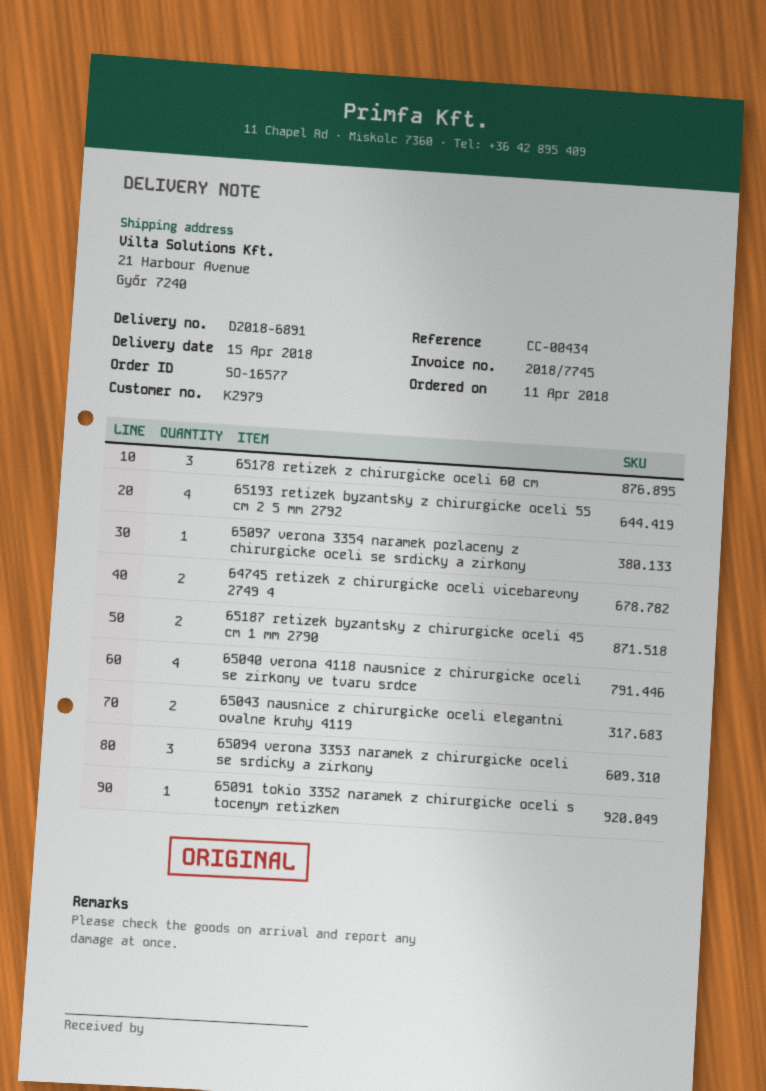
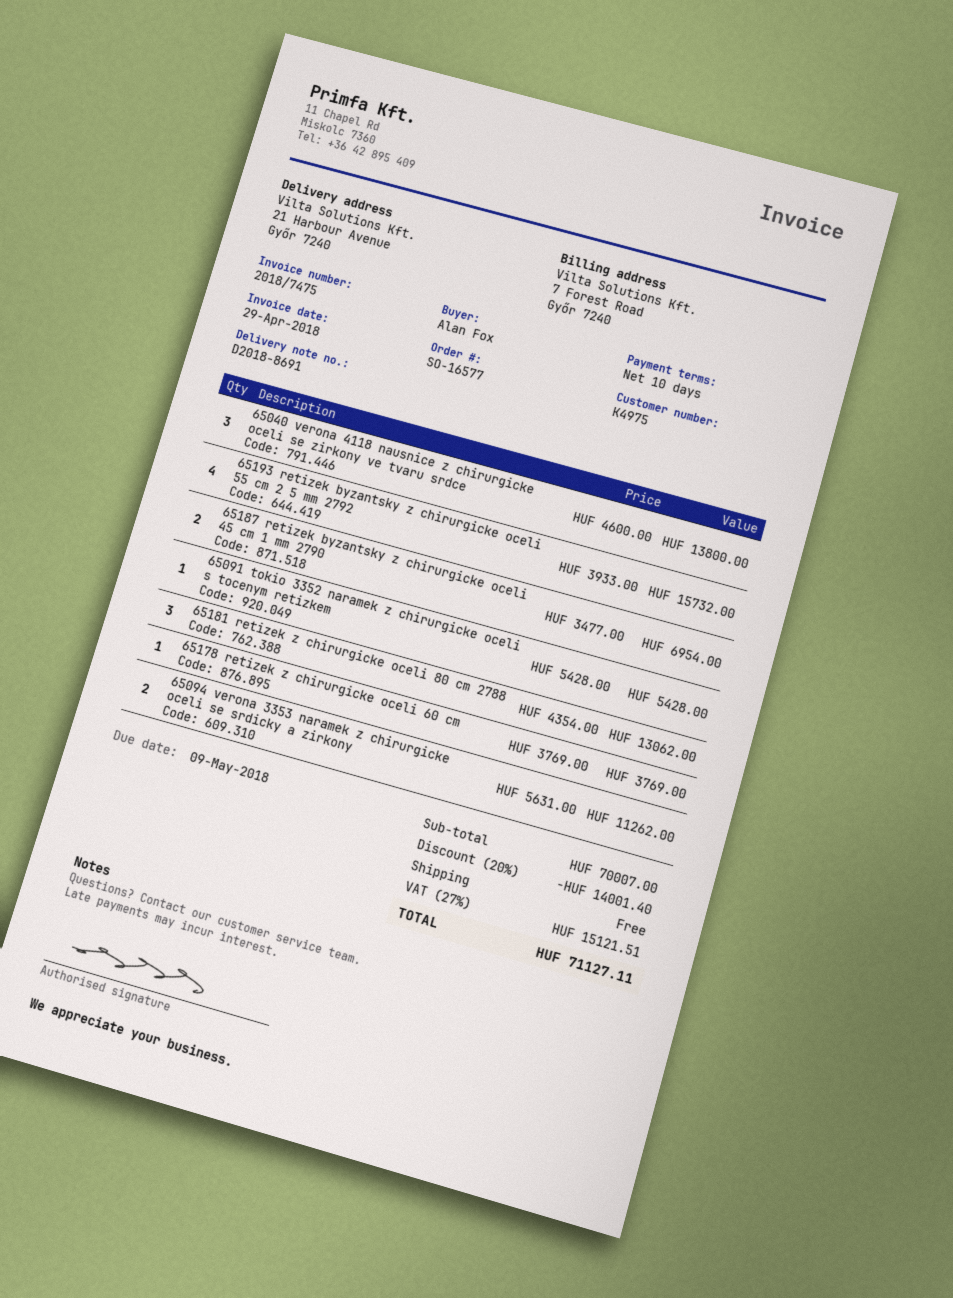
delivery note number: D2018-6891 -> D2018-8691
invoice number: 2018/7745 -> 2018/7475
customer number: K2979 -> K4975
65178 retizek z chirurgicke oceli 60 cm: 3 -> 1
65097 verona 3354 naramek pozlaceny z chirurgicke oceli se srdicky a zirkony: 1 -> none
64745 retizek z chirurgicke oceli vicebarevny 2749 4: 2 -> none
65040 verona 4118 nausnice z chirurgicke oceli se zirkony ve tvaru srdce: 4 -> 3
65043 nausnice z chirurgicke oceli elegantni ovalne kruhy 4119: 2 -> none
65094 verona 3353 naramek z chirurgicke oceli se srdicky a zirkony: 3 -> 2
65181 retizek z chirurgicke oceli 80 cm 2788: none -> 3

